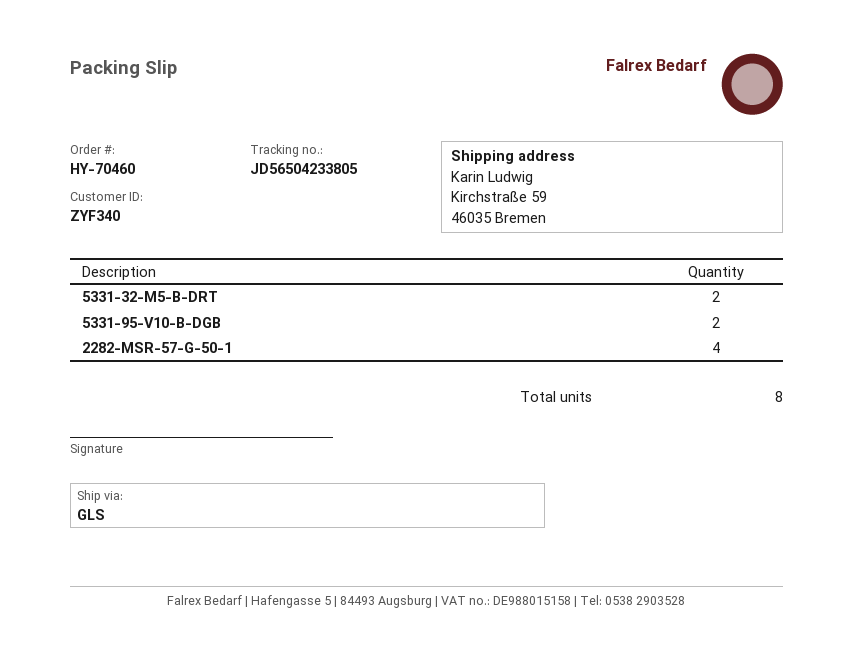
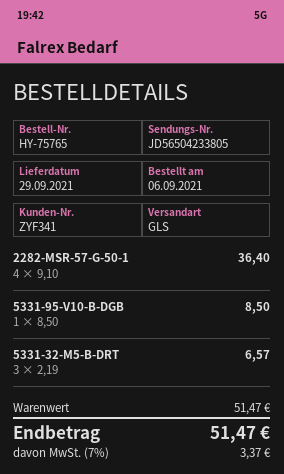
order number: HY-70460 -> HY-75765
customer number: ZYF340 -> ZYF341
5331-32-M5-B-DRT: 2 -> 3
5331-95-V10-B-DGB: 2 -> 1

